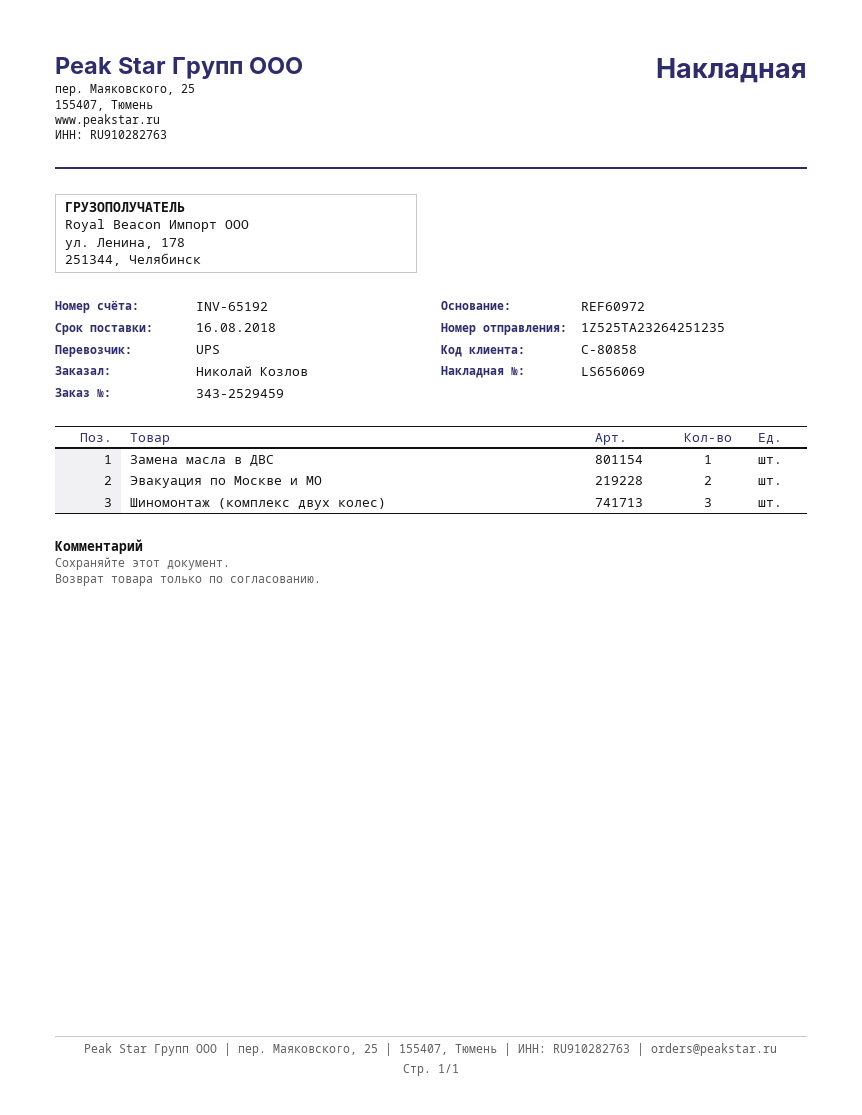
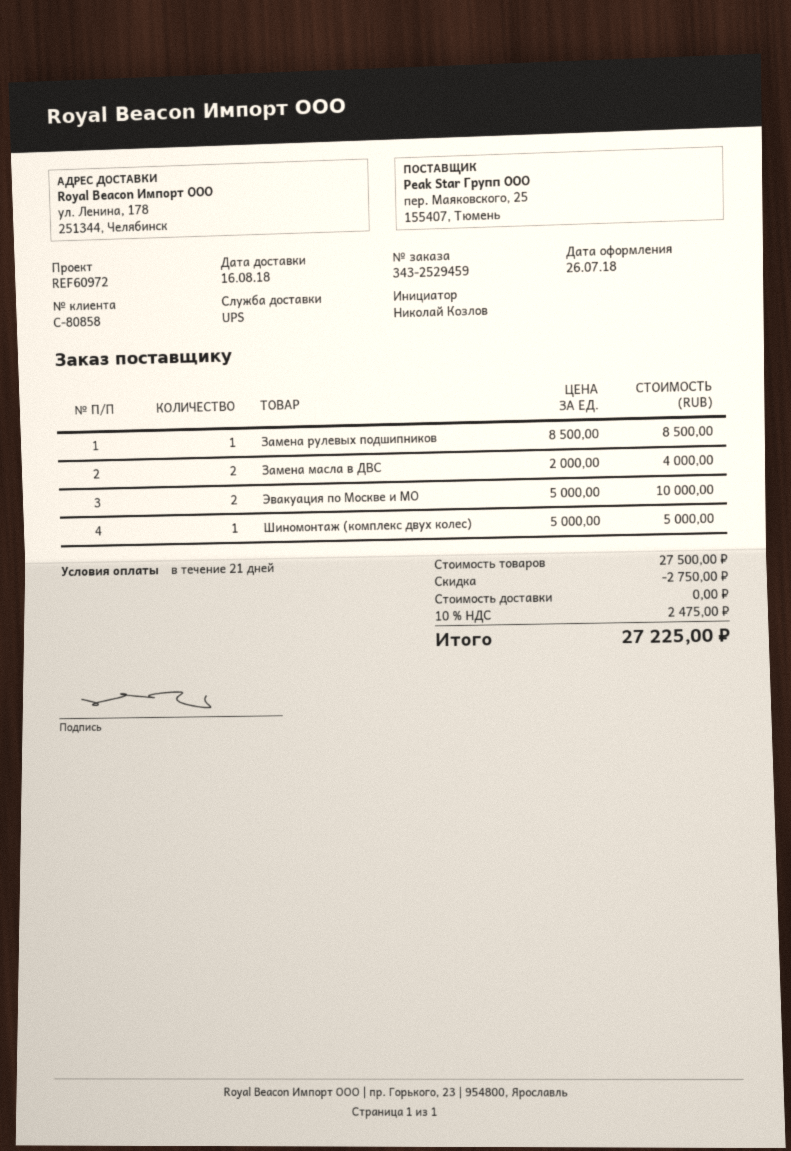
Замена масла в ДВС: 1 -> 2
Шиномонтаж (комплекс двух колес): 3 -> 1
Замена рулевых подшипников: none -> 1

